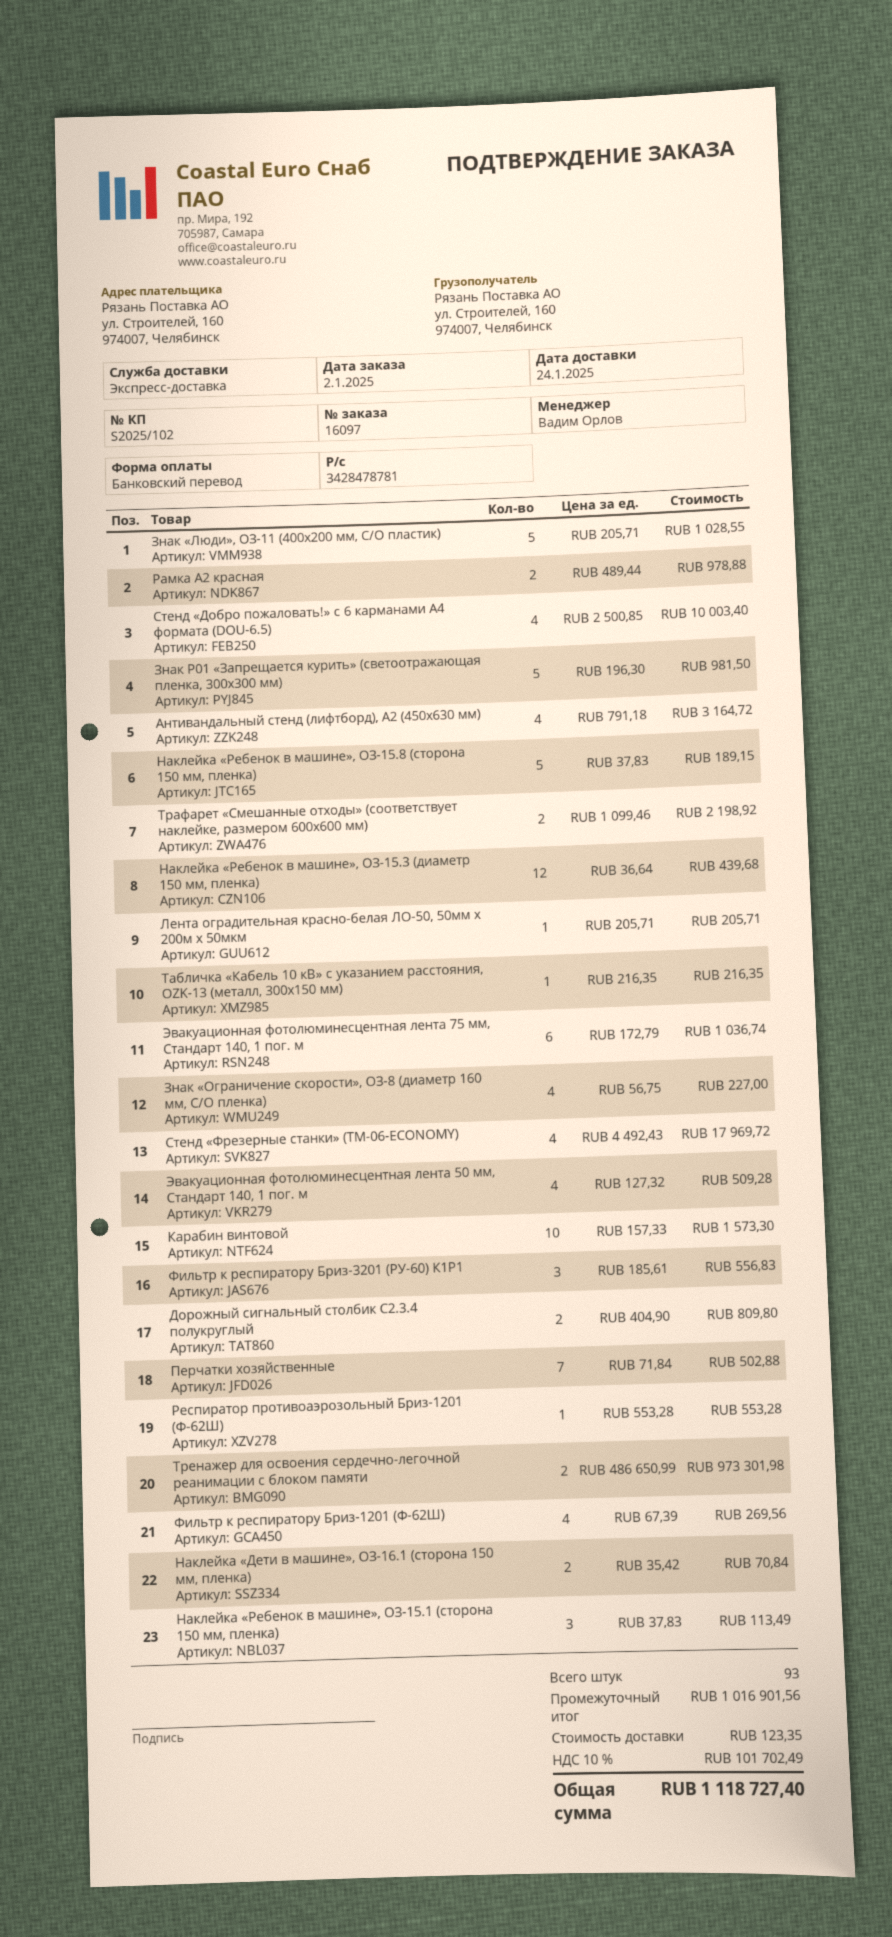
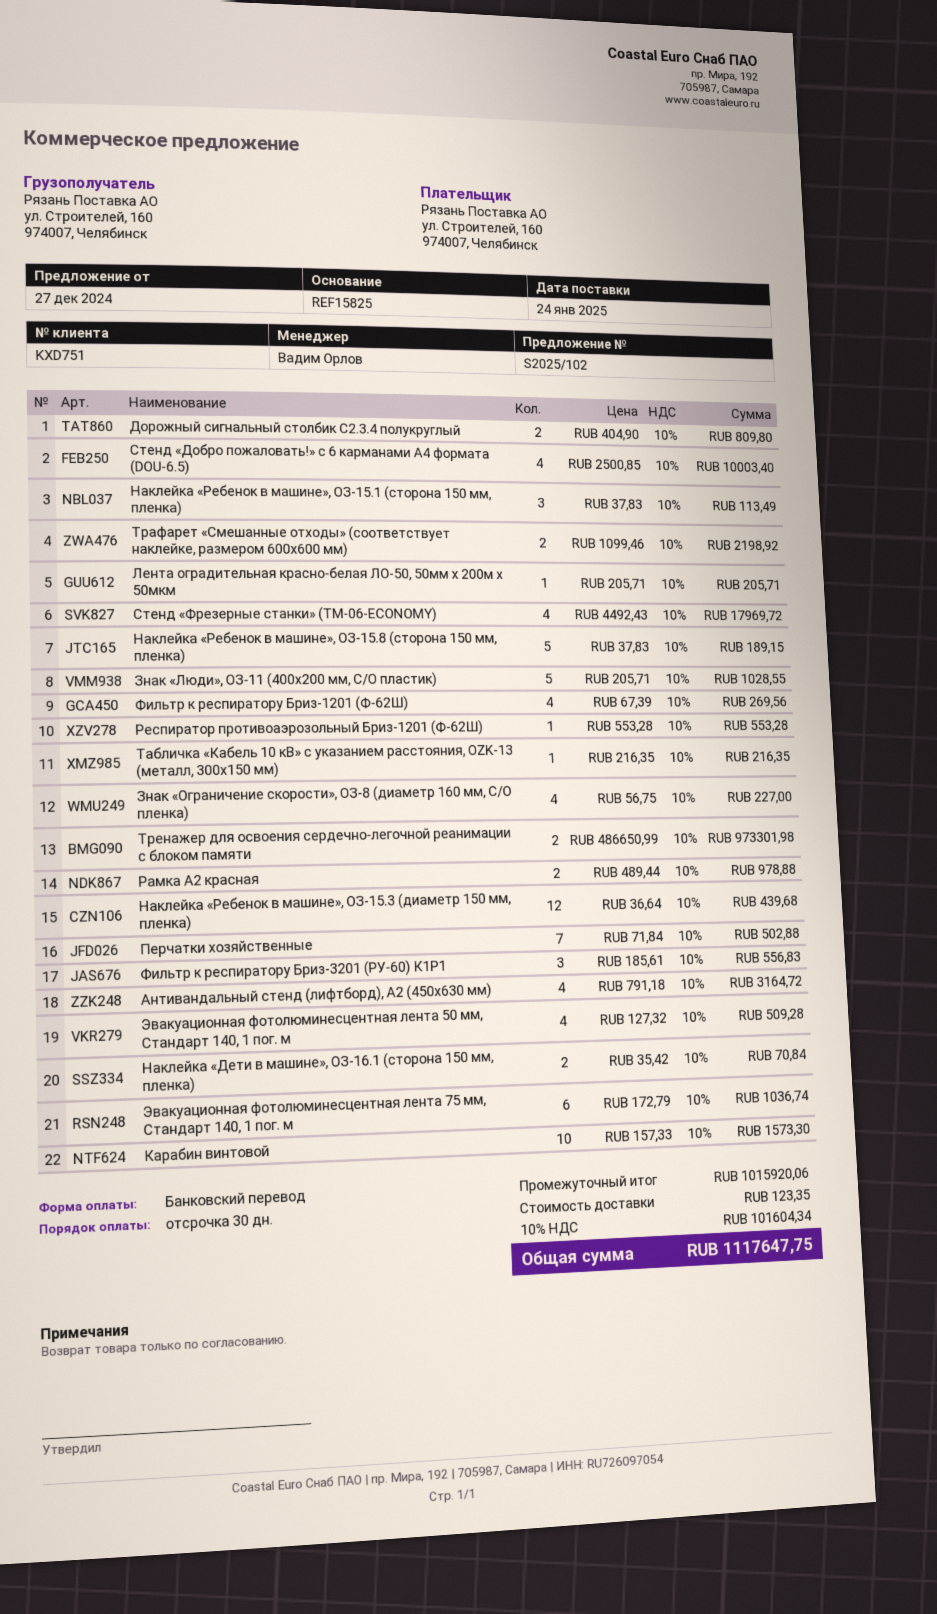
Знак P01 «Запрещается курить» (светоотражающая пленка, 300х300 мм): 5 x 196.30 = 981.50 -> none
subtotal: 1016901.56 -> 1015920.06
tax: 10% = 101702.49 -> 10% = 101604.34
total: 1118727.40 -> 1117647.75

